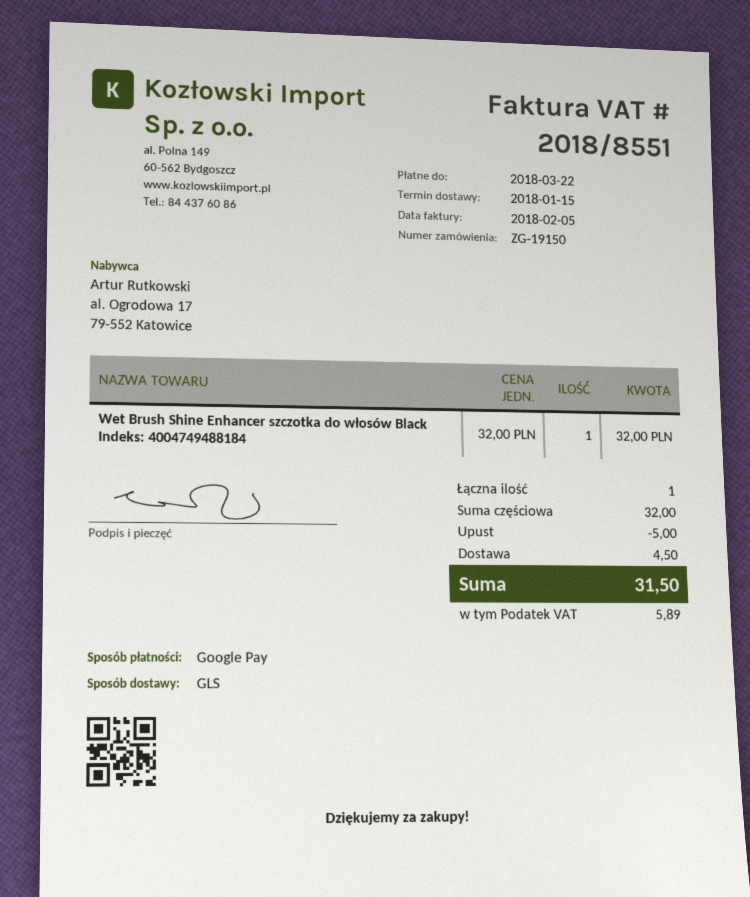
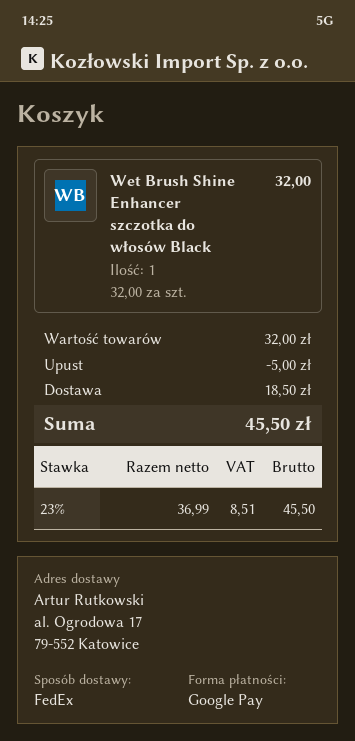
shipping method: GLS -> FedEx
shipping: 4.50 -> 18.50
tax: 5.89 -> 8.51
total: 31.50 -> 45.50

